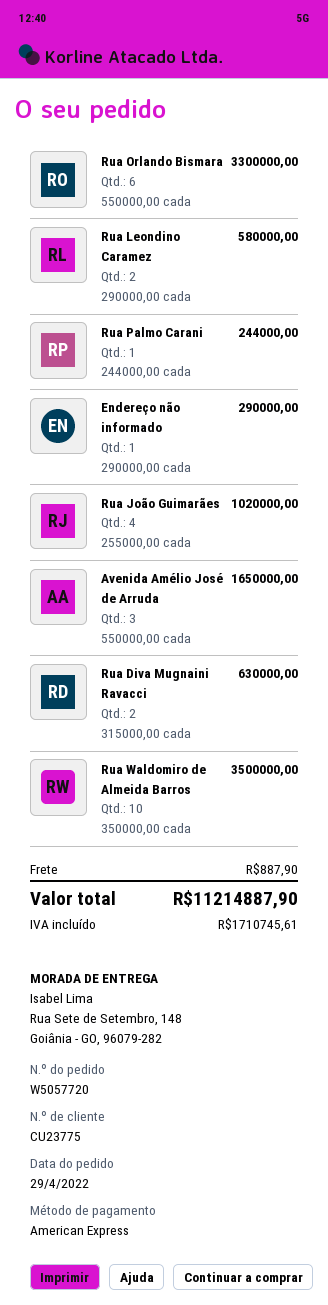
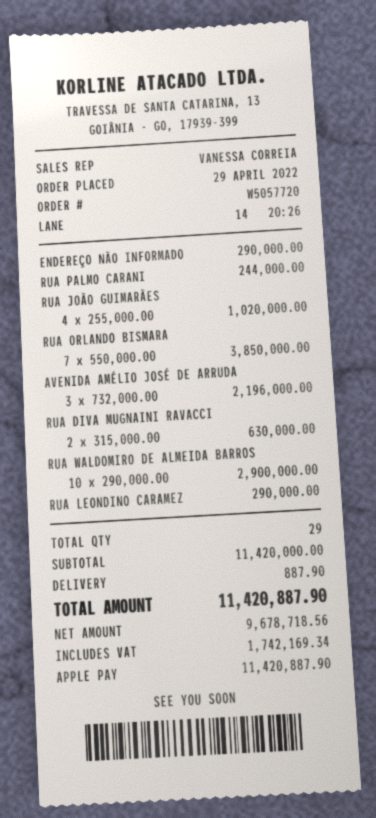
payment method: American Express -> Apple Pay
Rua Orlando Bismara: 6 x 550000.00 = 3300000.00 -> 7 x 550000.00 = 3850000.00
Rua Leondino Caramez: 2 x 290000.00 = 580000.00 -> 1 x 290000.00 = 290000.00
Avenida Amélio José de Arruda: 3 x 550000.00 = 1650000.00 -> 3 x 732000.00 = 2196000.00
Rua Waldomiro de Almeida Barros: 10 x 350000.00 = 3500000.00 -> 10 x 290000.00 = 2900000.00
tax: 1710745.61 -> 1742169.34
total: 11214887.90 -> 11420887.90

